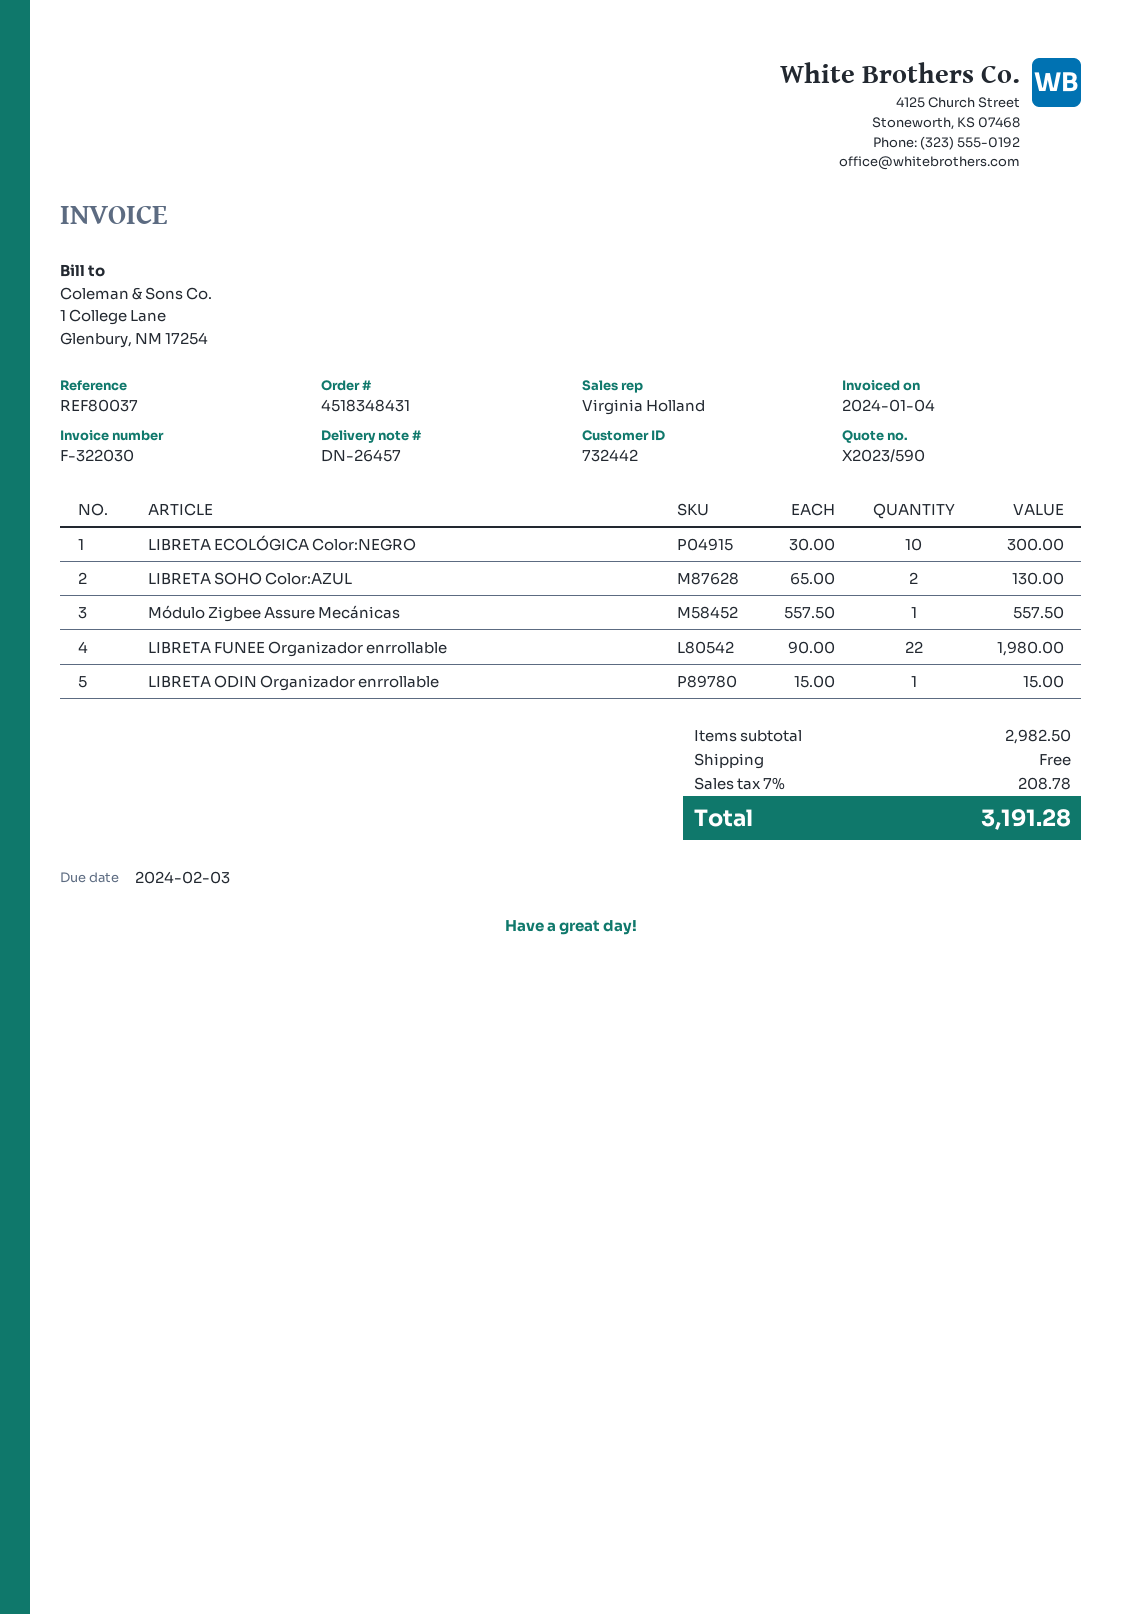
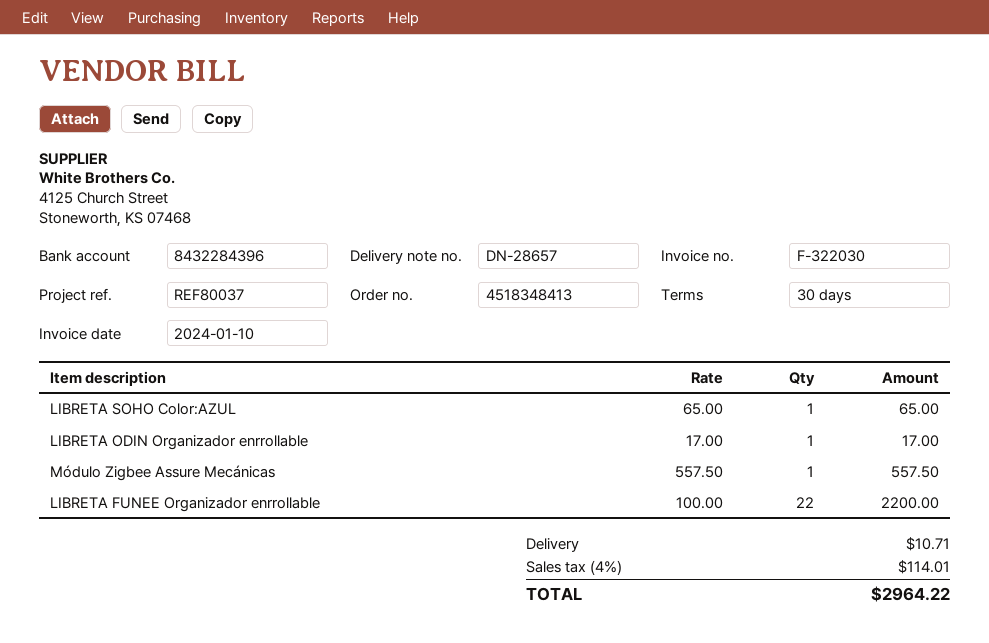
order number: 4518348431 -> 4518348413
delivery note number: DN-26457 -> DN-28657
invoice date: 2024-01-04 -> 2024-01-10
LIBRETA ECOLÓGICA Color:NEGRO: 10 x 30.00 = 300.00 -> none
LIBRETA SOHO Color:AZUL: 2 x 65.00 = 130.00 -> 1 x 65.00 = 65.00
LIBRETA FUNEE Organizador enrrollable: 22 x 90.00 = 1980.00 -> 22 x 100.00 = 2200.00
LIBRETA ODIN Organizador enrrollable: 1 x 15.00 = 15.00 -> 1 x 17.00 = 17.00
shipping: 0.00 -> 10.71
tax: 7% = 208.78 -> 4% = 114.01
total: 3191.28 -> 2964.22

